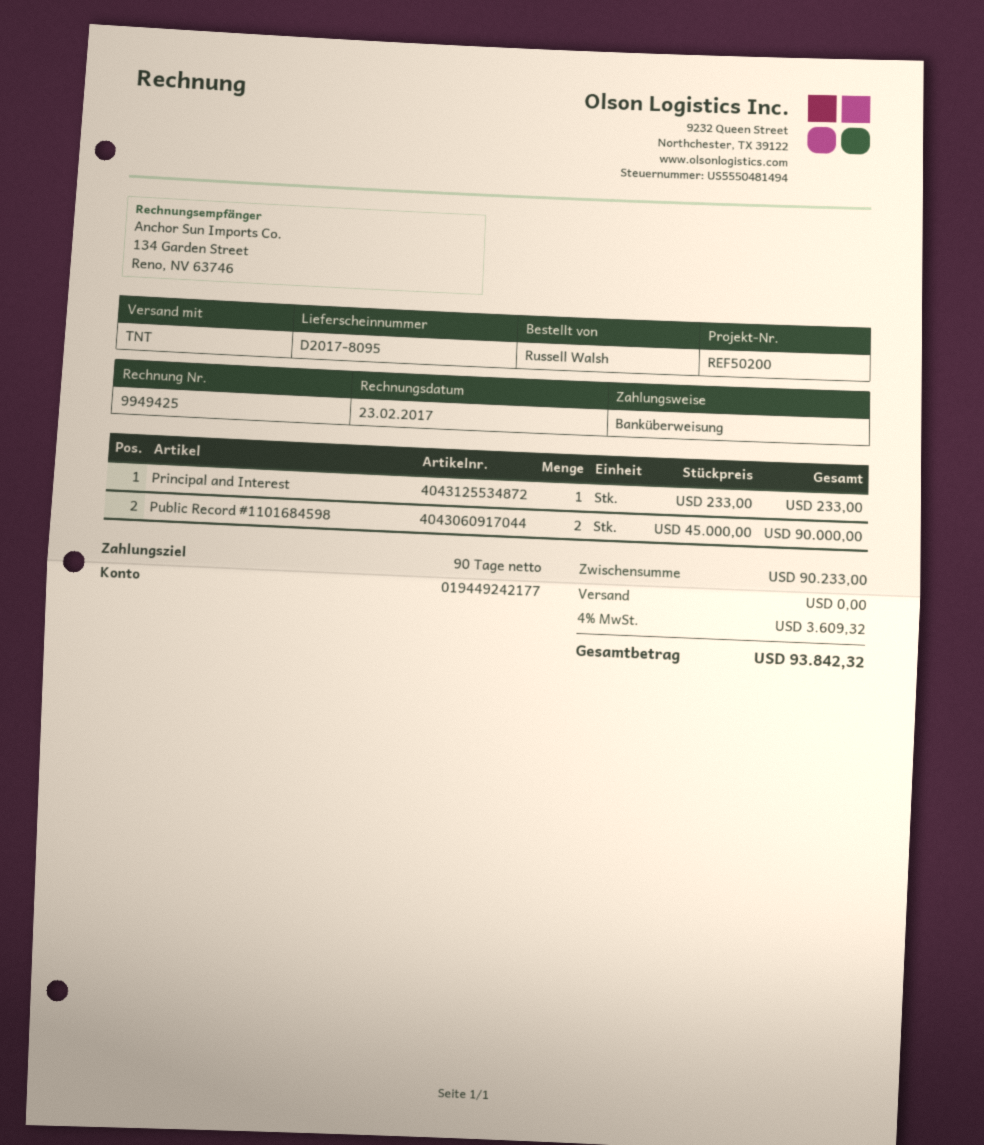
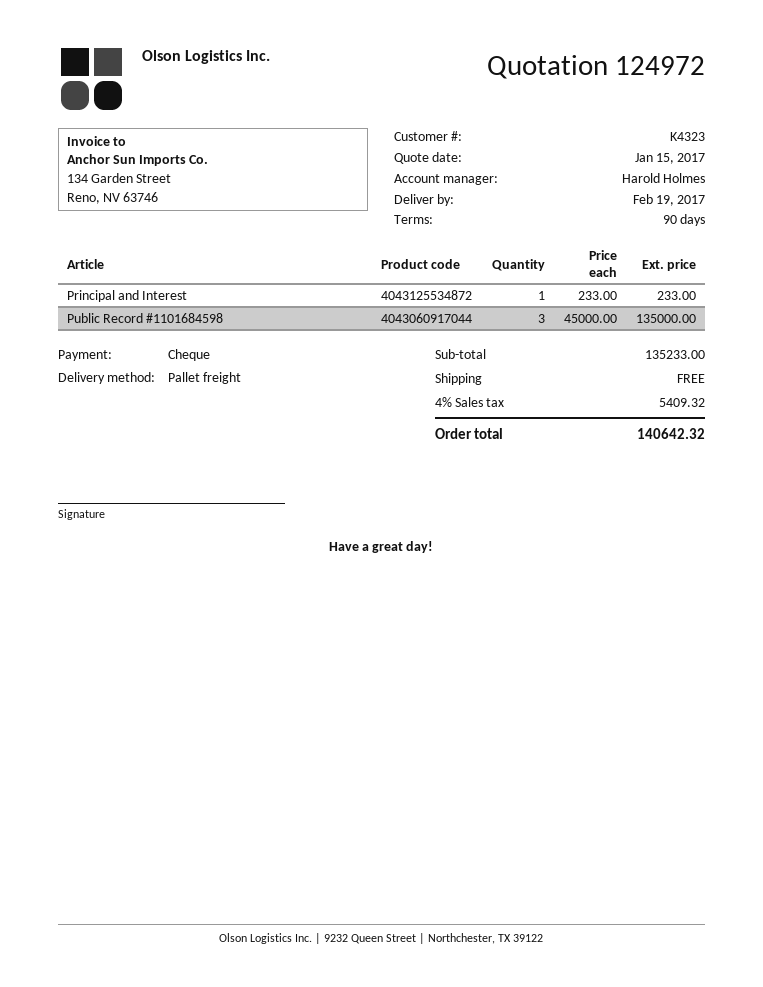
payment method: bank transfer -> cheque
shipping method: TNT -> pallet freight
Public Record #1101684598: 2 x 45000.00 = 90000.00 -> 3 x 45000.00 = 135000.00
subtotal: 90233.00 -> 135233.00
tax: 4% = 3609.32 -> 4% = 5409.32
total: 93842.32 -> 140642.32

